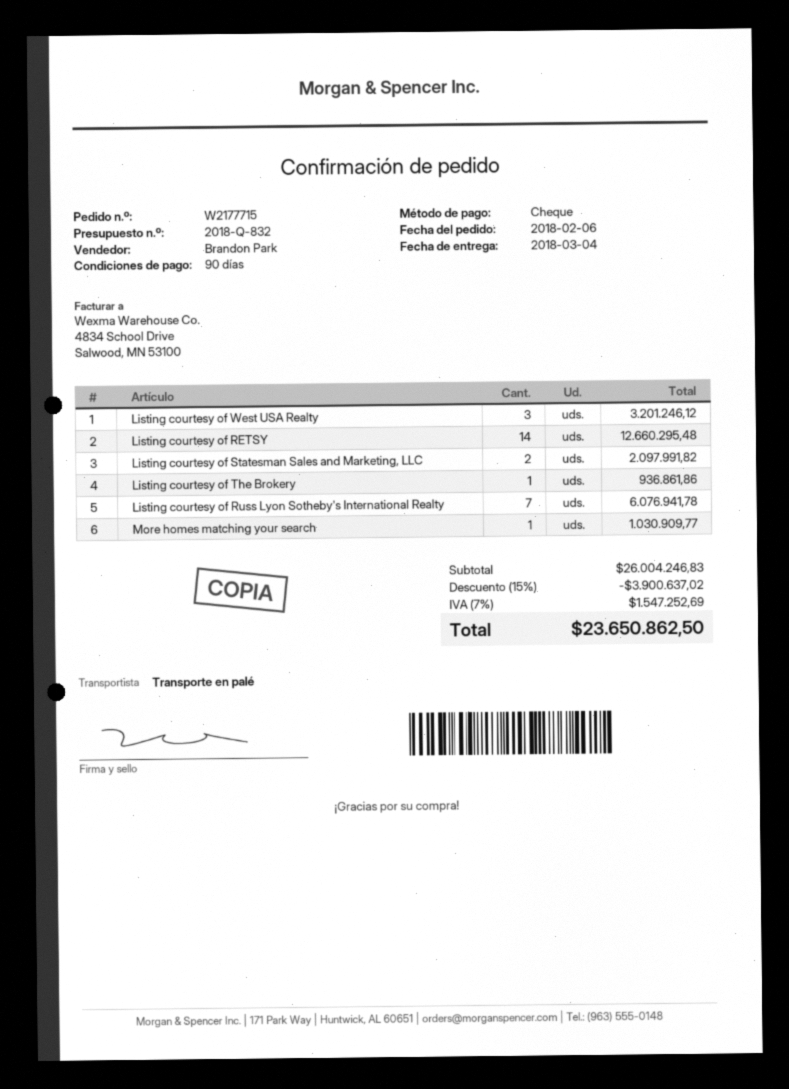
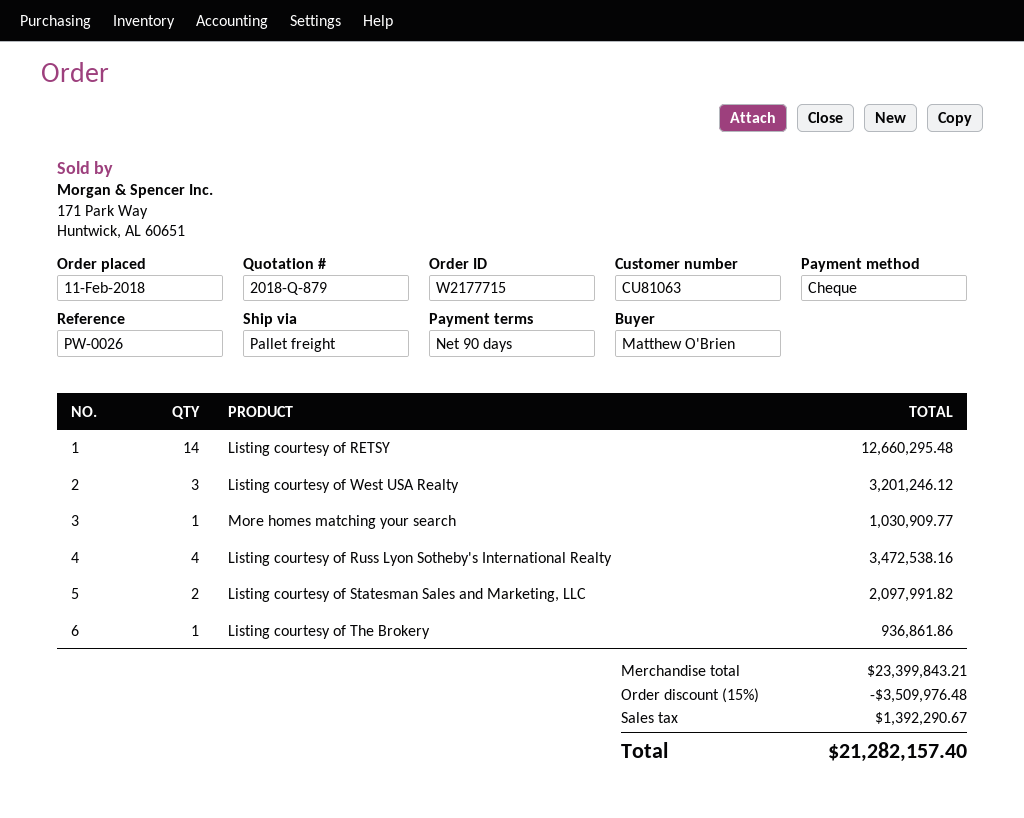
quote number: 2018-Q-832 -> 2018-Q-879
order date: 2018-02-06 -> 2018-02-11
Listing courtesy of Russ Lyon Sotheby's International Realty: 7 for 6076941.78 -> 4 for 3472538.16
subtotal: 26004246.83 -> 23399843.21
discount: 15% = 3900637.02 -> 15% = 3509976.48
tax: 1547252.69 -> 1392290.67
total: 23650862.50 -> 21282157.40

